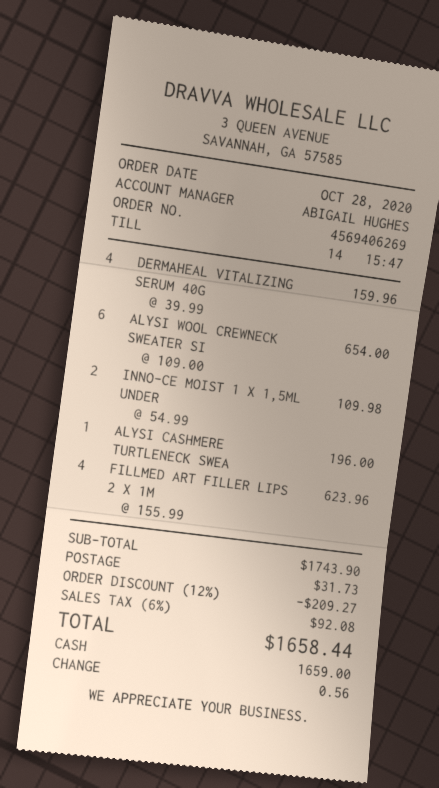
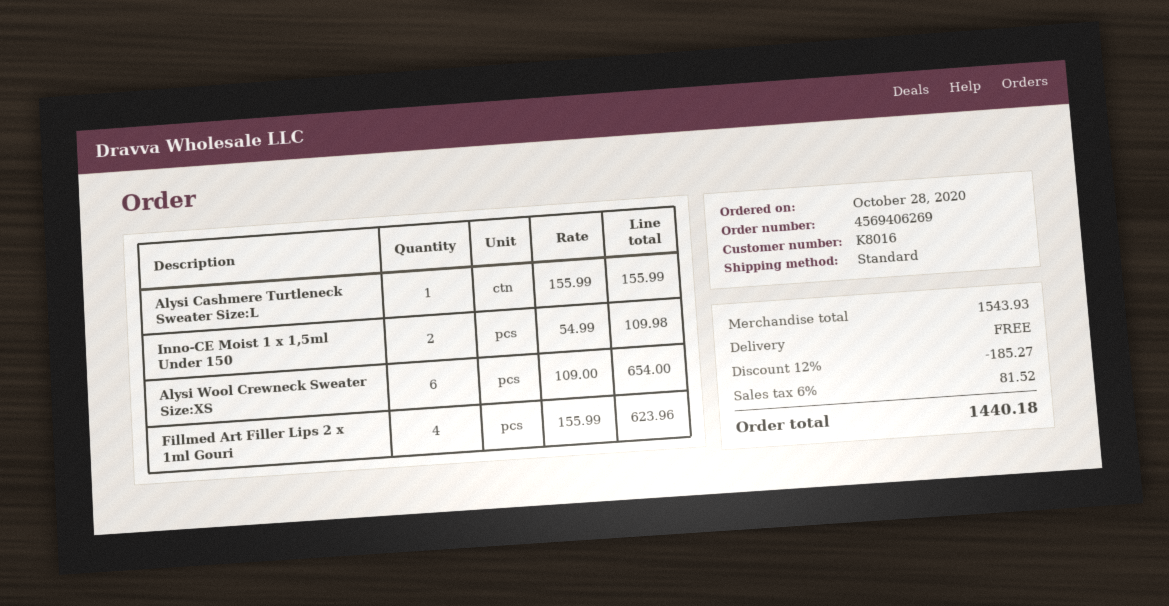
DERMAHEAL VITALIZING SERUM 40G: 4 x 39.99 = 159.96 -> none
ALYSI CASHMERE TURTLENECK SWEA: 1 x 196.00 = 196.00 -> 1 x 155.99 = 155.99
subtotal: 1743.90 -> 1543.93
discount: 12% = 209.27 -> 12% = 185.27
shipping: 31.73 -> 0.00
tax: 6% = 92.08 -> 6% = 81.52
total: 1658.44 -> 1440.18

